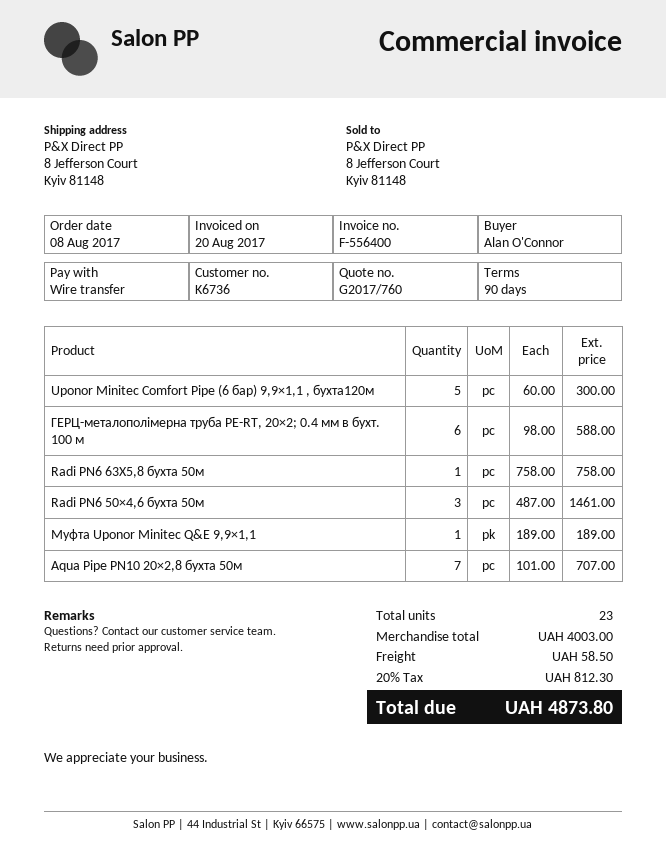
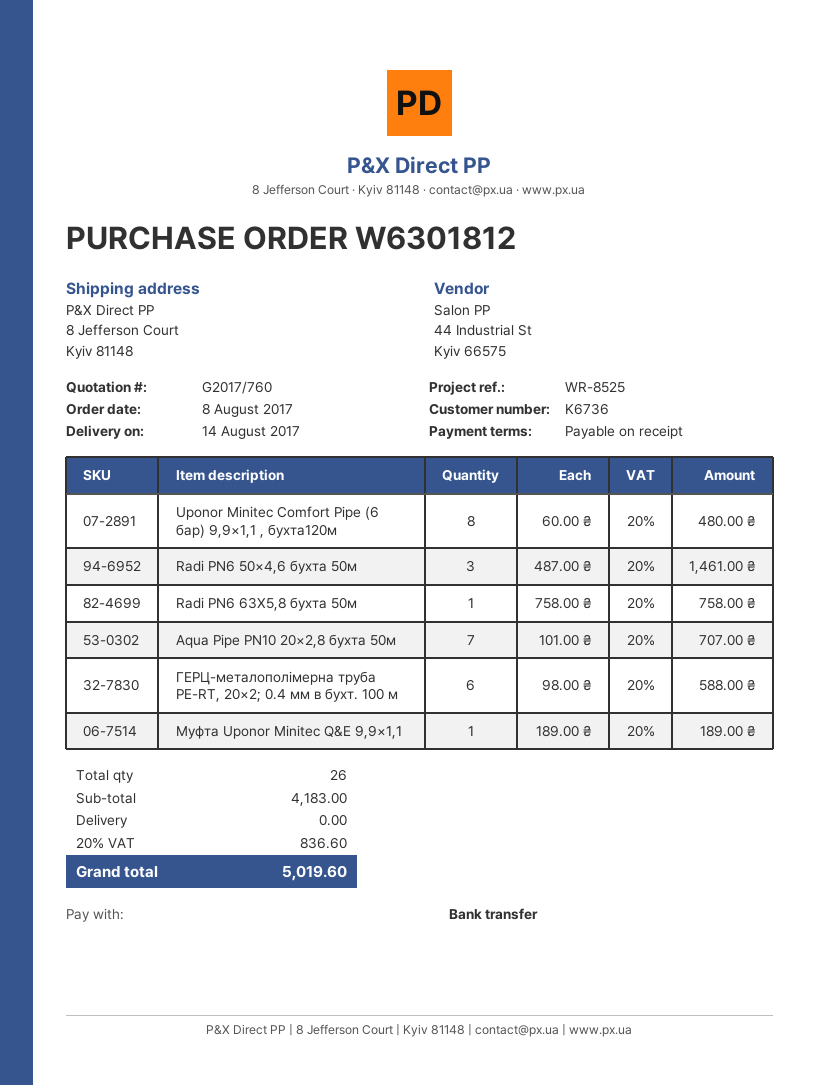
payment terms: 90 days -> on receipt
Uponor Minitec Comfort Pipe (6 бар) 9,9×1,1 , бухта120м: 5 x 60.00 = 300.00 -> 8 x 60.00 = 480.00
total quantity: 23 -> 26
subtotal: 4003.00 -> 4183.00
shipping: 58.50 -> 0.00
tax: 20% = 812.30 -> 20% = 836.60
total: 4873.80 -> 5019.60

